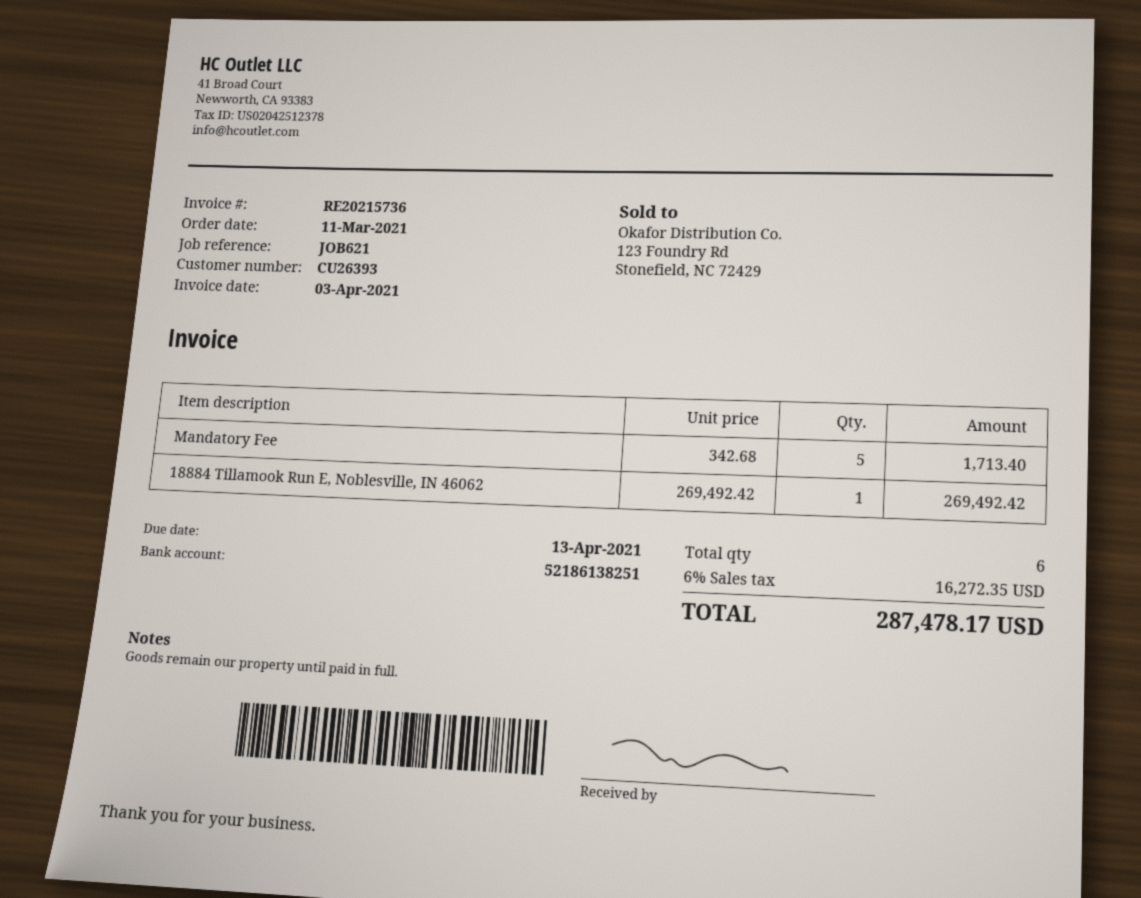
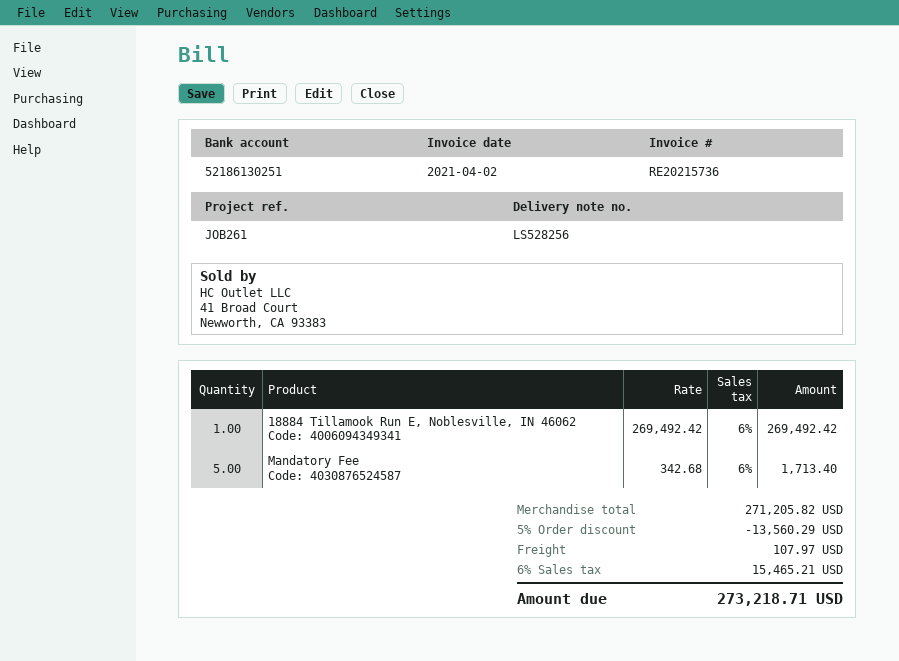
invoice date: 2021-04-03 -> 2021-04-02
reference: JOB621 -> JOB261
bank account: 52186138251 -> 52186130251
discount: none -> 5% = 13560.29
shipping: none -> 107.97
tax: 6% = 16272.35 -> 6% = 15465.21
total: 287478.17 -> 273218.71

